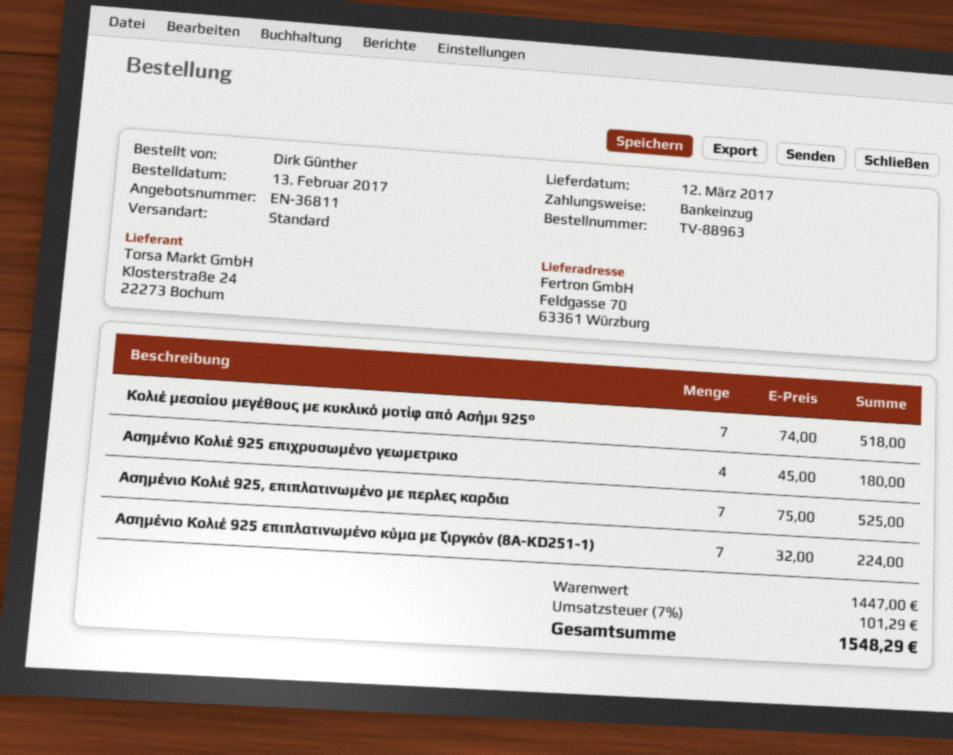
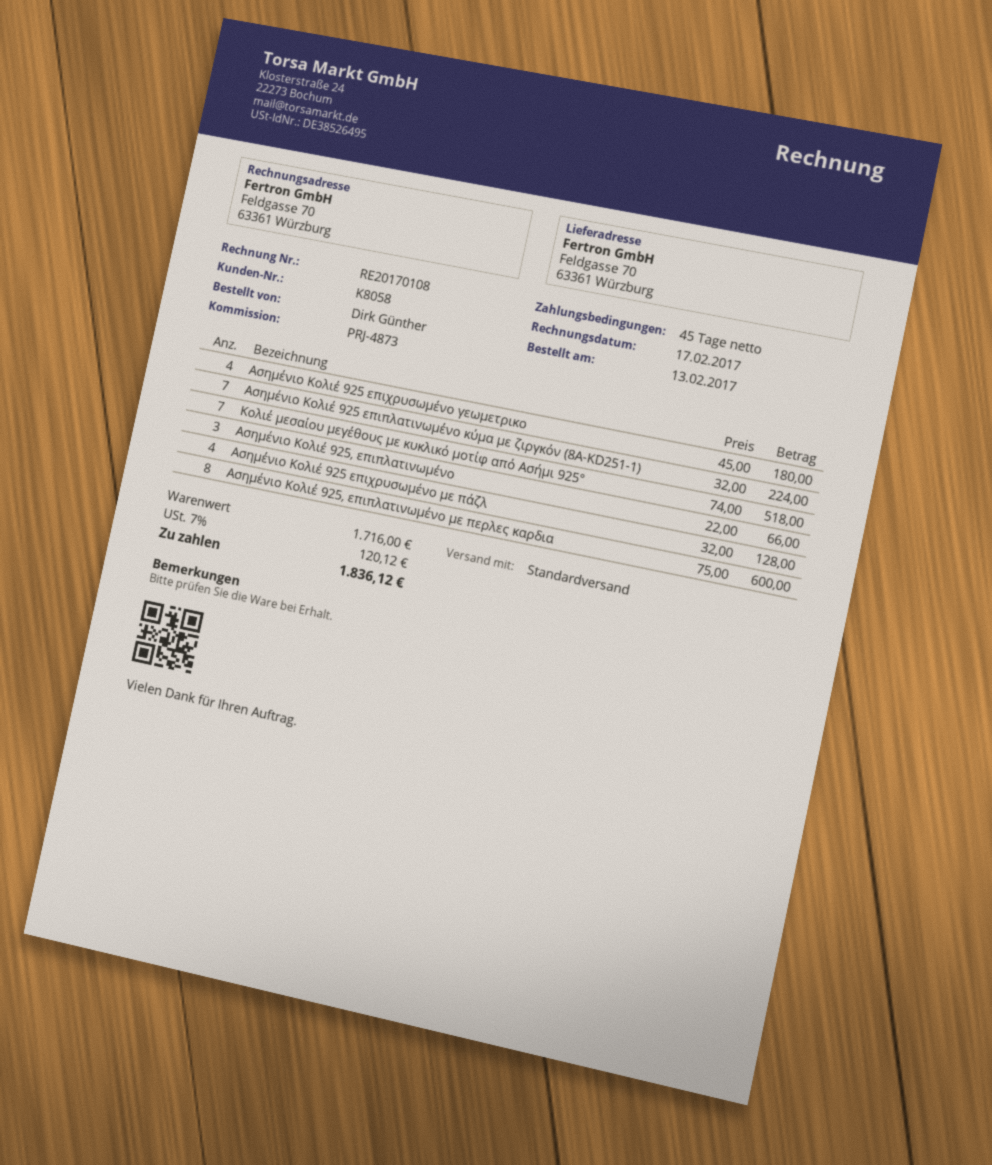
Ασημένιο Κολιέ 925, επιπλατινωμένo με περλες καρδια: 7 x 75.00 = 525.00 -> 8 x 75.00 = 600.00
Ασημένιο Κολιέ 925, επιπλατινωμένο: none -> 3 x 22.00 = 66.00
Ασημένιο Κολιέ 925 επιχρυσωμένο με πάζλ: none -> 4 x 32.00 = 128.00
subtotal: 1447.00 -> 1716.00
tax: 7% = 101.29 -> 7% = 120.12
total: 1548.29 -> 1836.12

